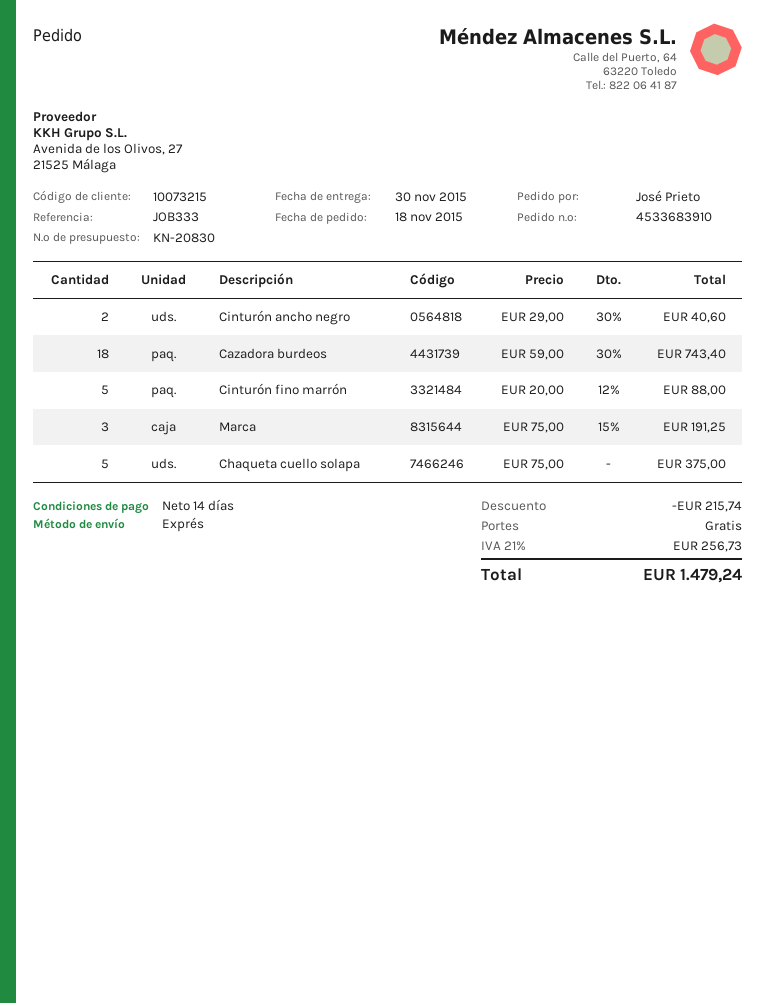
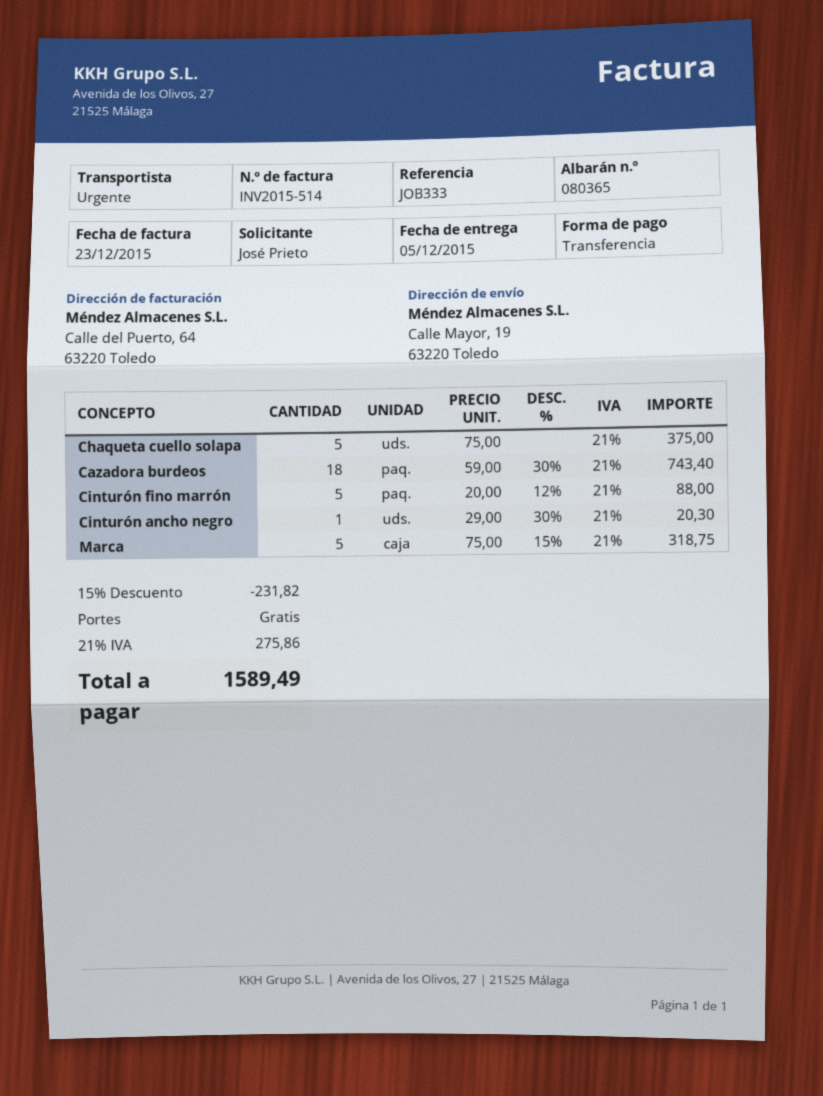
delivery date: 2015-11-30 -> 2015-12-05
Cinturón ancho negro: 2 x 29.00 - 30% = 40.60 -> 1 x 29.00 - 30% = 20.30
Marca: 3 x 75.00 - 15% = 191.25 -> 5 x 75.00 - 15% = 318.75
discount: 215.74 -> 231.82
tax: 21% = 256.73 -> 21% = 275.86
total: 1479.24 -> 1589.49

